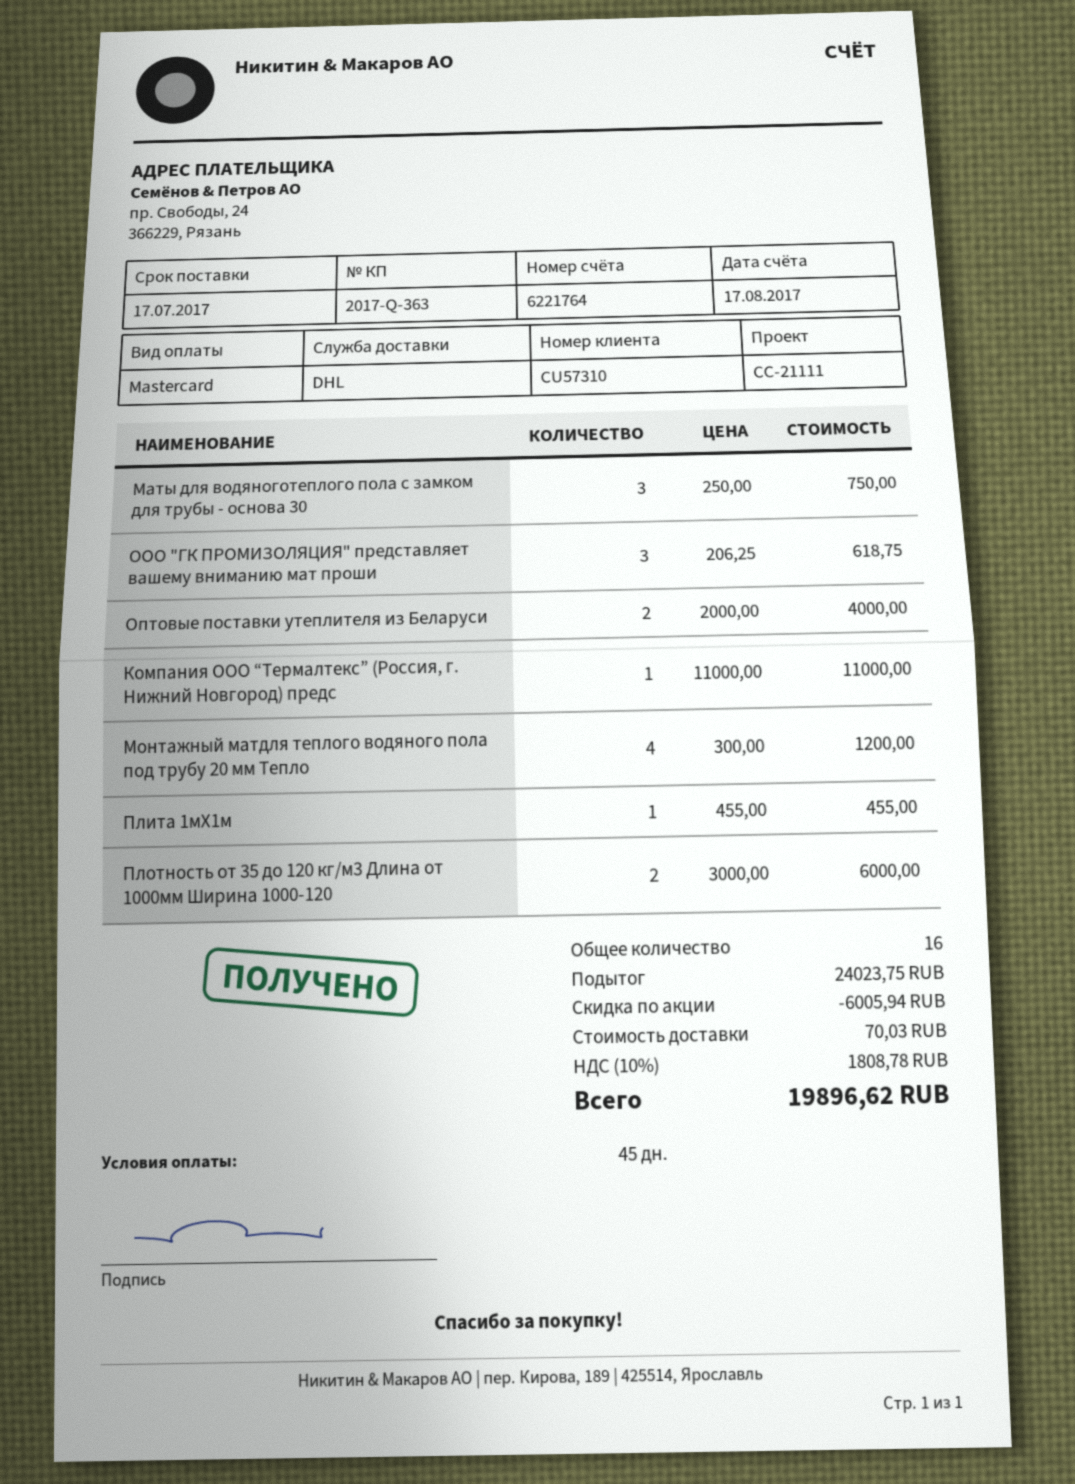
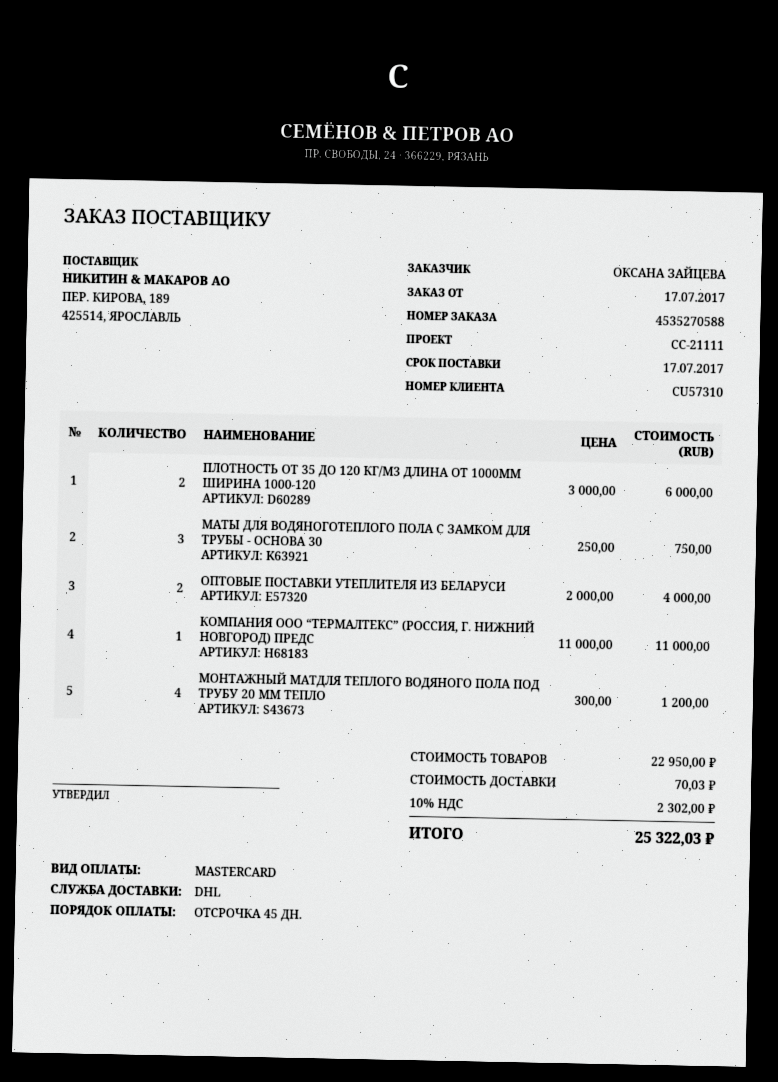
ООО "ГК ПРОМИЗОЛЯЦИЯ" представляет вашему вниманию мат проши: 3 x 206.25 = 618.75 -> none
Плита 1мХ1м: 1 x 455.00 = 455.00 -> none
subtotal: 24023.75 -> 22950.00
discount: 6005.94 -> none
tax: 10% = 1808.78 -> 10% = 2302.00
total: 19896.62 -> 25322.03

